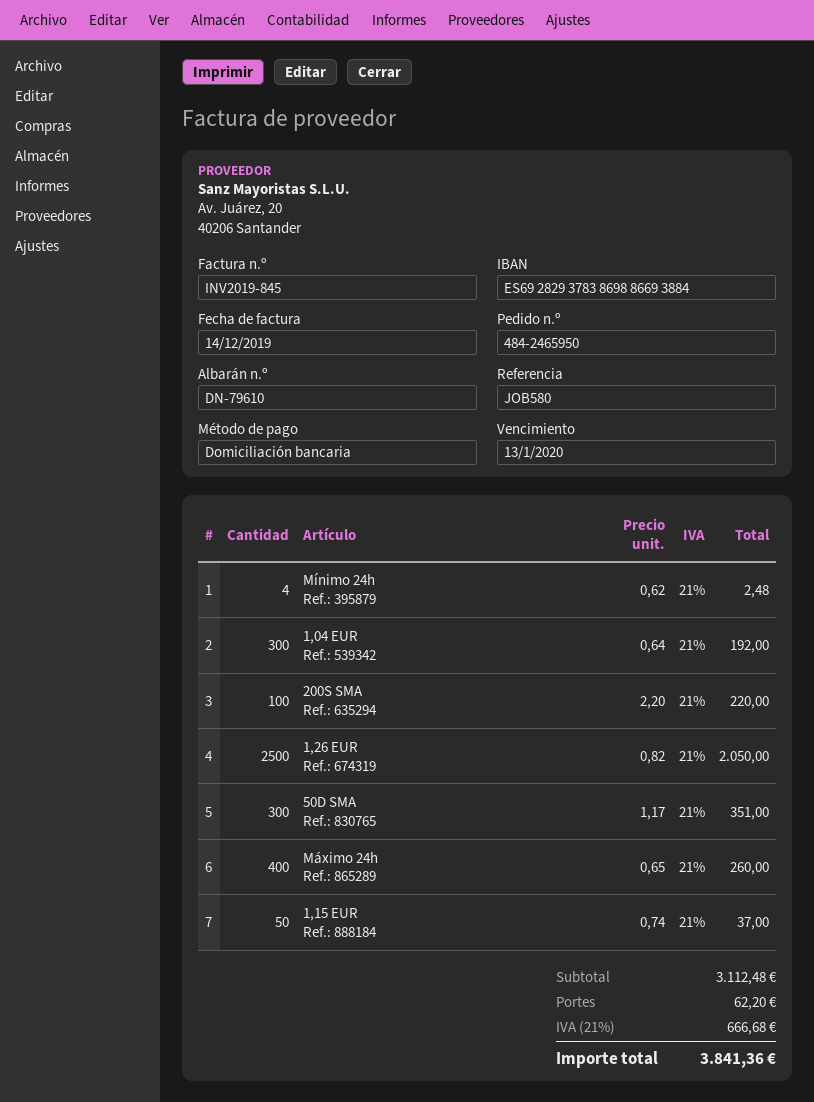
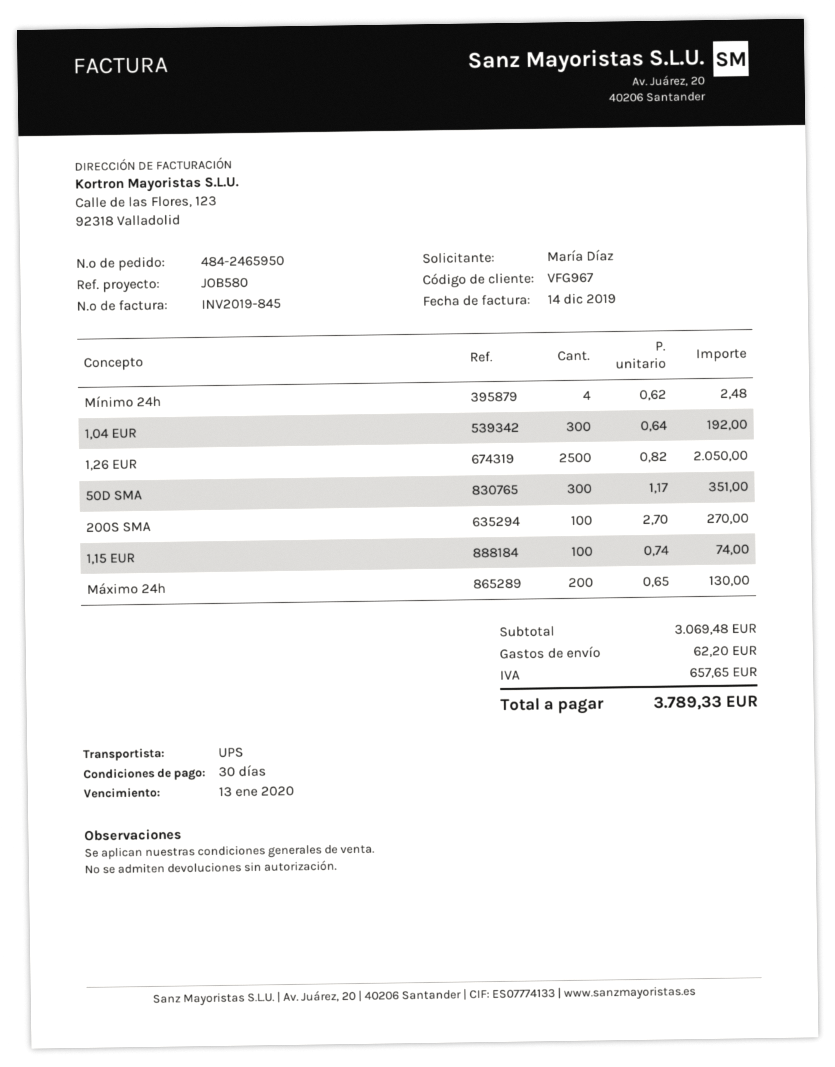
200S SMA: 100 x 2.20 = 220.00 -> 100 x 2.70 = 270.00
Máximo 24h: 400 x 0.65 = 260.00 -> 200 x 0.65 = 130.00
1,15 EUR: 50 x 0.74 = 37.00 -> 100 x 0.74 = 74.00
subtotal: 3112.48 -> 3069.48
tax: 666.68 -> 657.65
total: 3841.36 -> 3789.33

